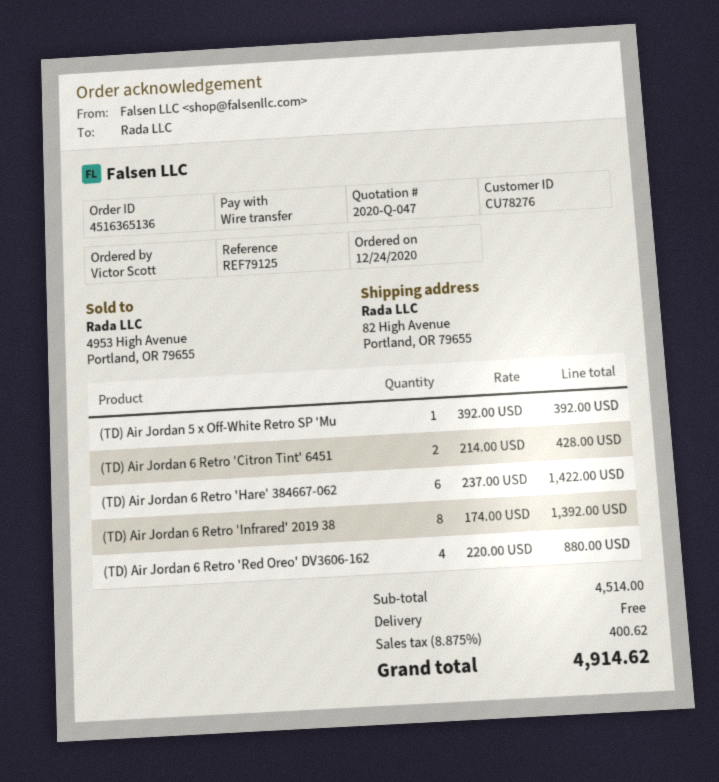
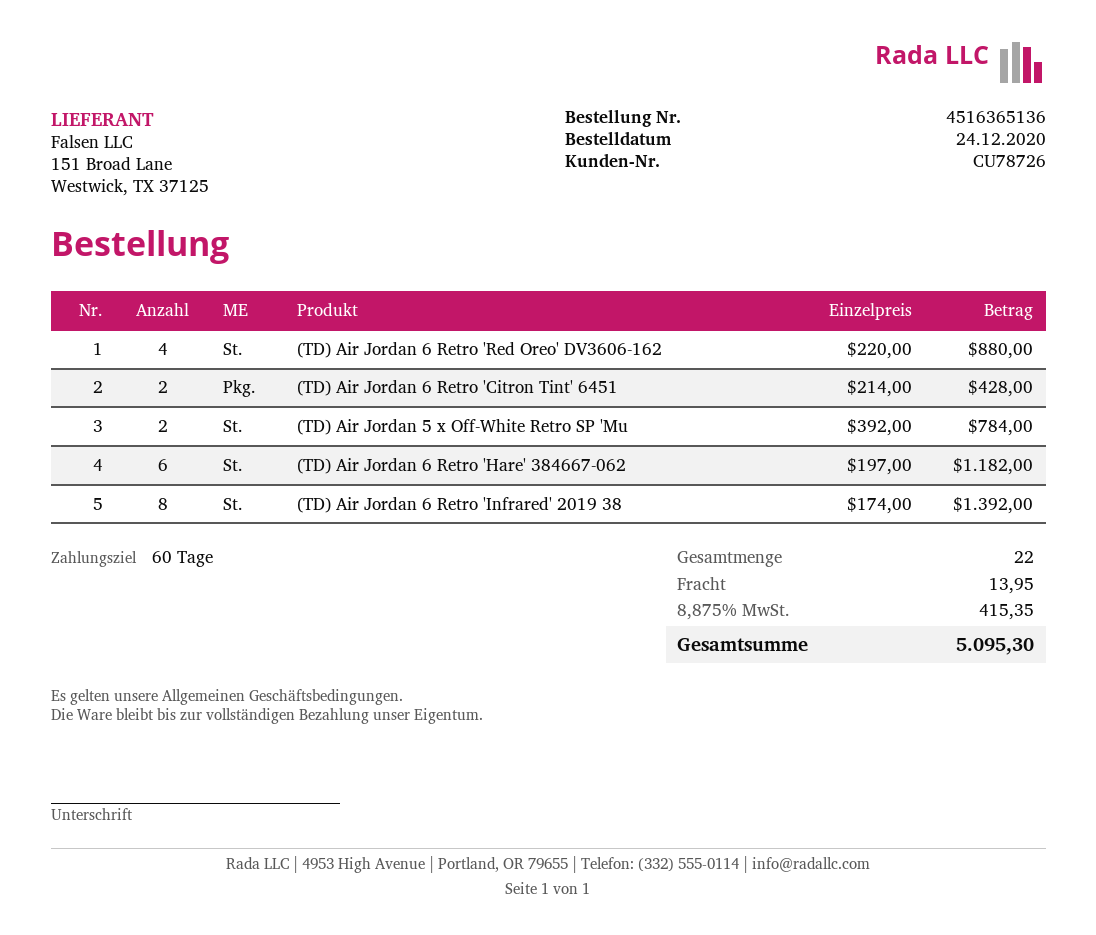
customer number: CU78276 -> CU78726
(TD) Air Jordan 5 x Off-White Retro SP 'Mu: 1 x 392.00 = 392.00 -> 2 x 392.00 = 784.00
(TD) Air Jordan 6 Retro 'Hare' 384667-062: 6 x 237.00 = 1422.00 -> 6 x 197.00 = 1182.00
shipping: 0.00 -> 13.95
tax: 8.875% = 400.62 -> 8.875% = 415.35
total: 4914.62 -> 5095.30

